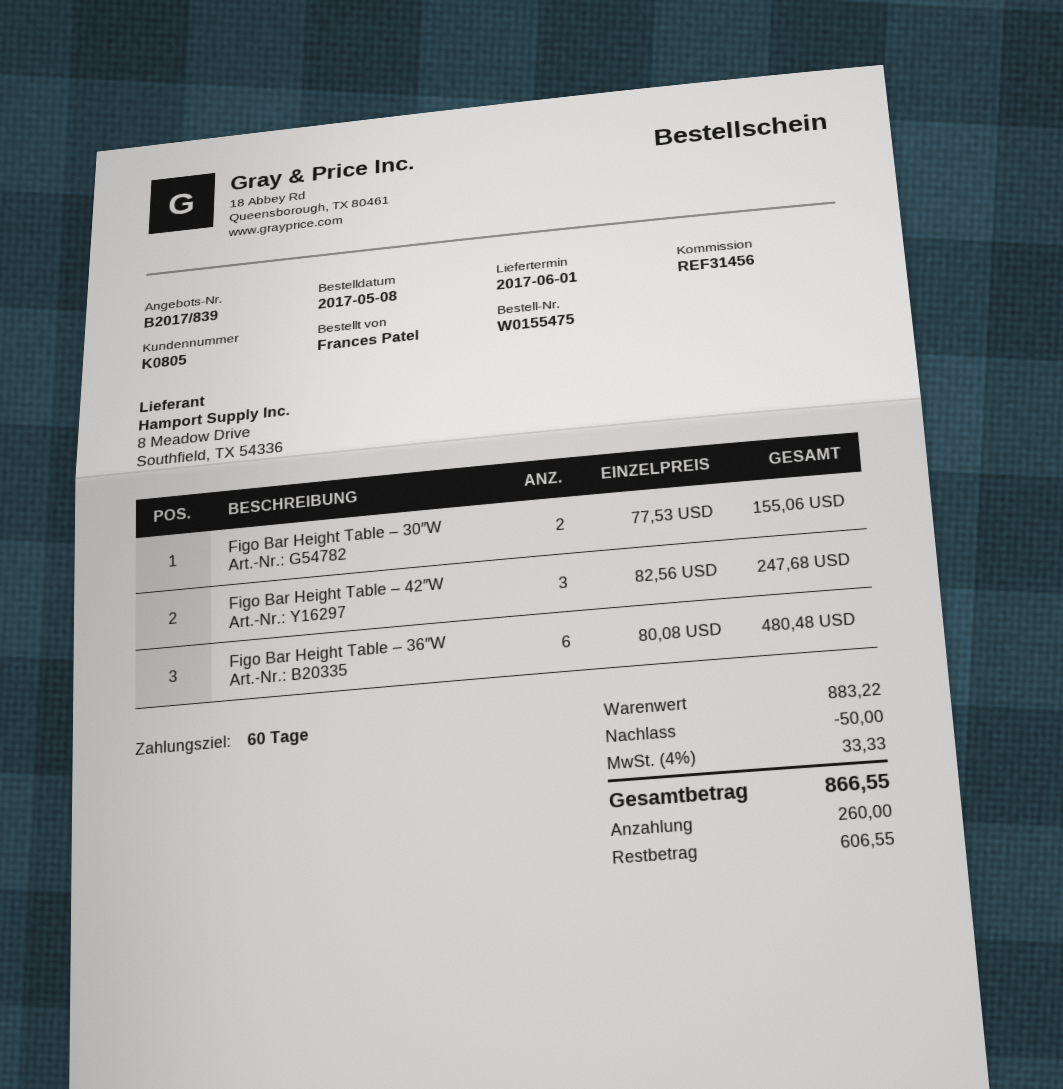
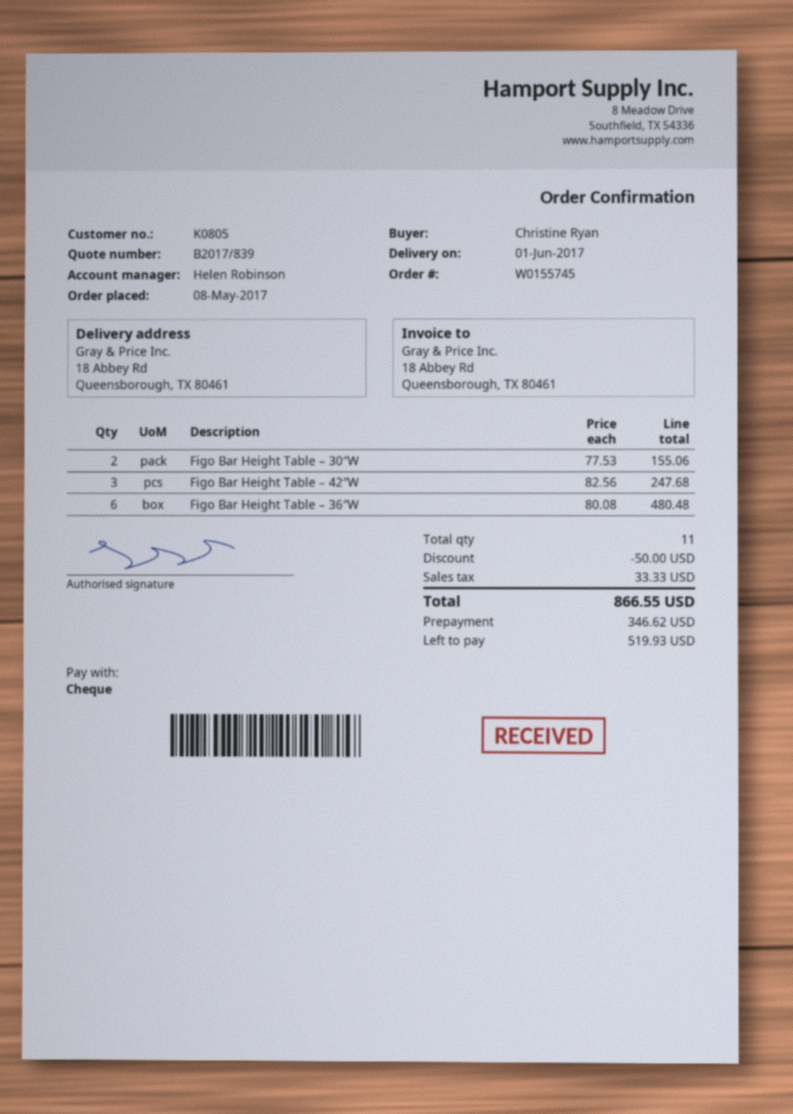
order number: W0155475 -> W0155745
ordered by: Frances Patel -> Christine Ryan
deposit: 260.00 -> 346.62
balance: 606.55 -> 519.93

